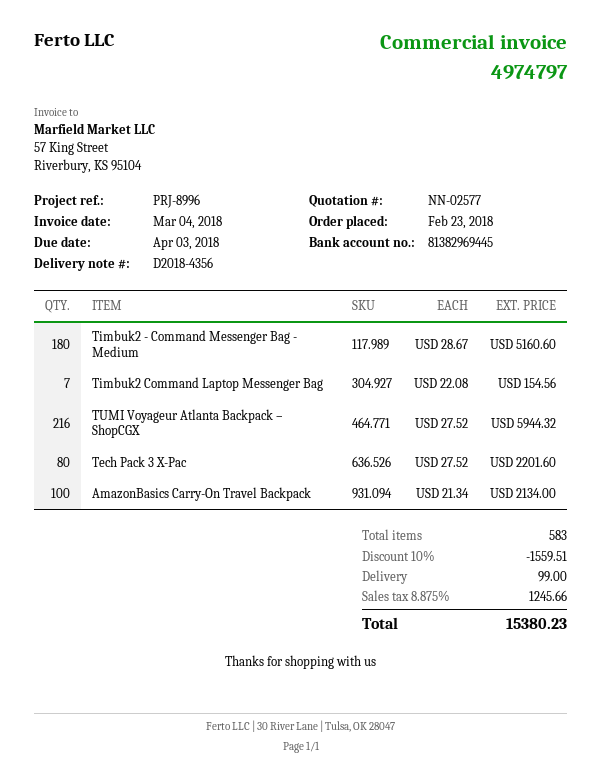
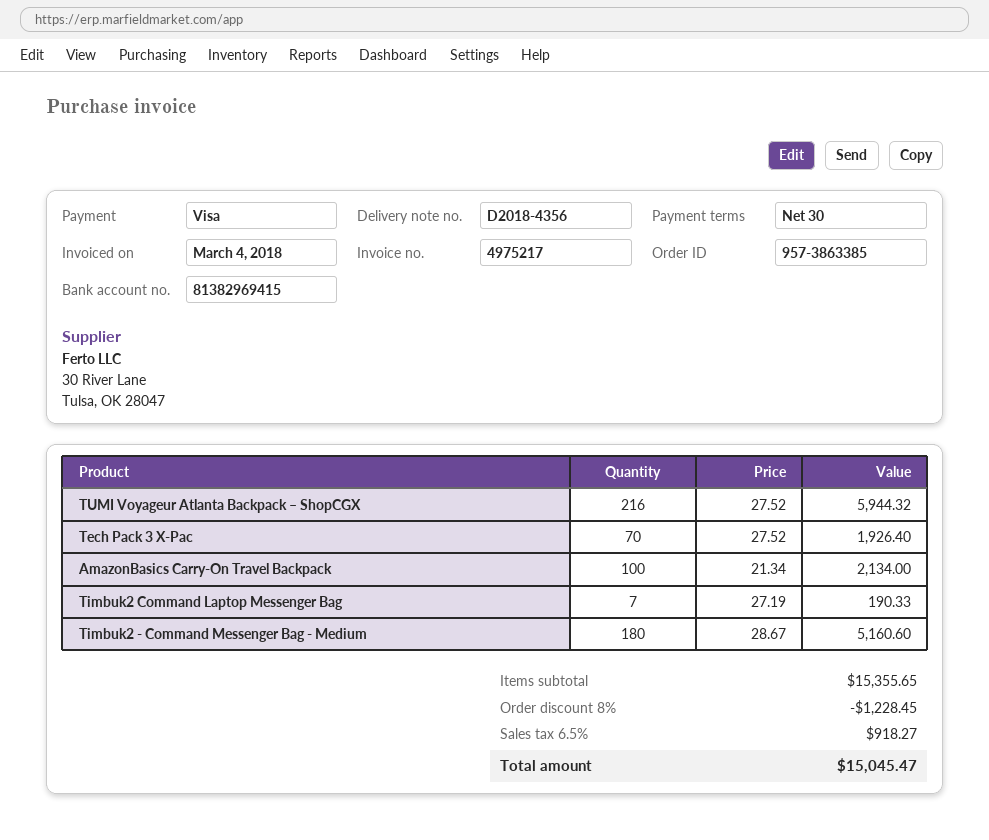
invoice number: 4974797 -> 4975217
bank account: 81382969445 -> 81382969415
Timbuk2 Command Laptop Messenger Bag: 7 x 22.08 = 154.56 -> 7 x 27.19 = 190.33
Tech Pack 3 X-Pac: 80 x 27.52 = 2201.60 -> 70 x 27.52 = 1926.40
discount: 10% = 1559.51 -> 8% = 1228.45
shipping: 99.00 -> none
tax: 8.875% = 1245.66 -> 6.5% = 918.27
total: 15380.23 -> 15045.47

